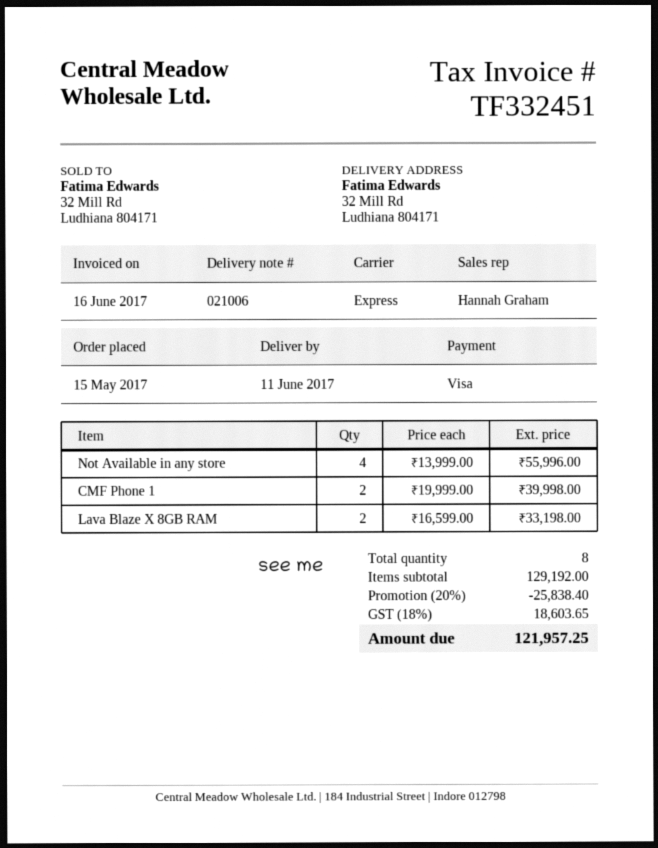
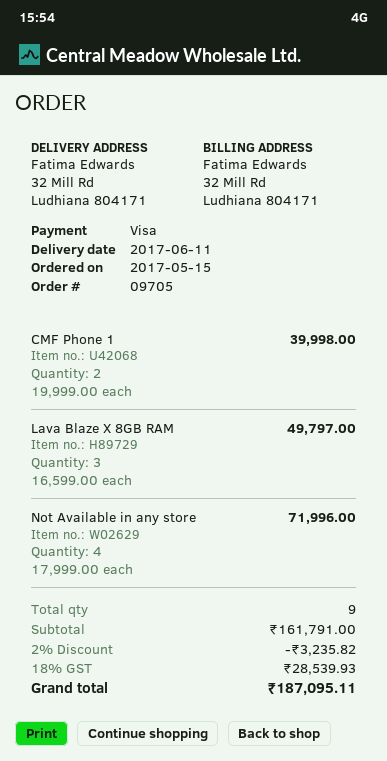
Not Available in any store: 4 x 13999.00 = 55996.00 -> 4 x 17999.00 = 71996.00
Lava Blaze X 8GB RAM: 2 x 16599.00 = 33198.00 -> 3 x 16599.00 = 49797.00
total quantity: 8 -> 9
subtotal: 129192.00 -> 161791.00
discount: 20% = 25838.40 -> 2% = 3235.82
tax: 18% = 18603.65 -> 18% = 28539.93
total: 121957.25 -> 187095.11

